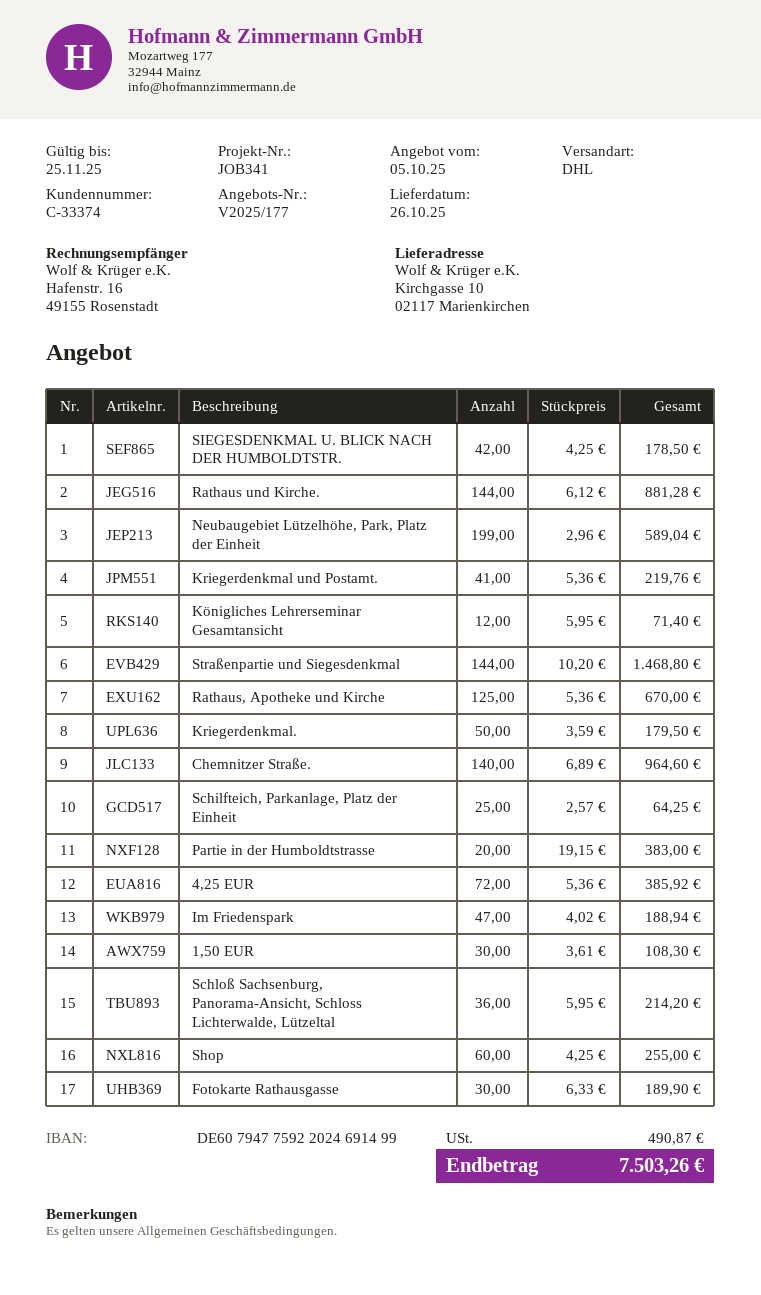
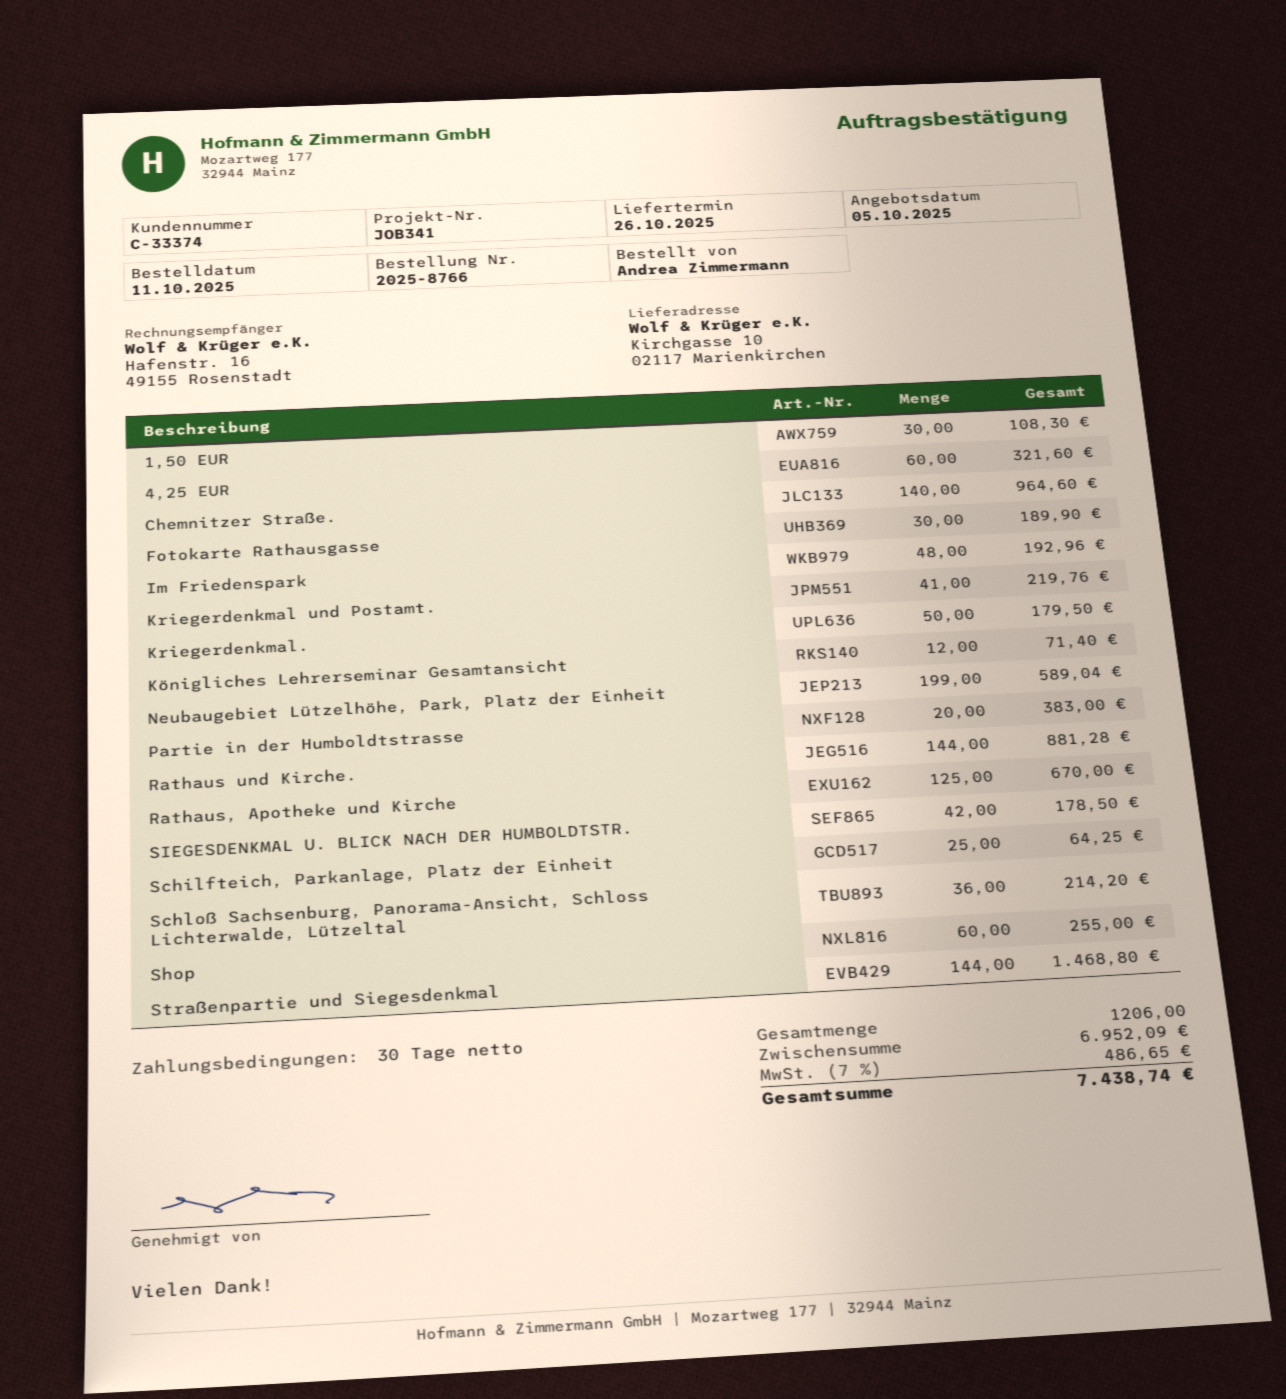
4,25 EUR: 72 for 385.92 -> 60 for 321.60
Im Friedenspark: 47 for 188.94 -> 48 for 192.96
tax: 490.87 -> 486.65
total: 7503.26 -> 7438.74

